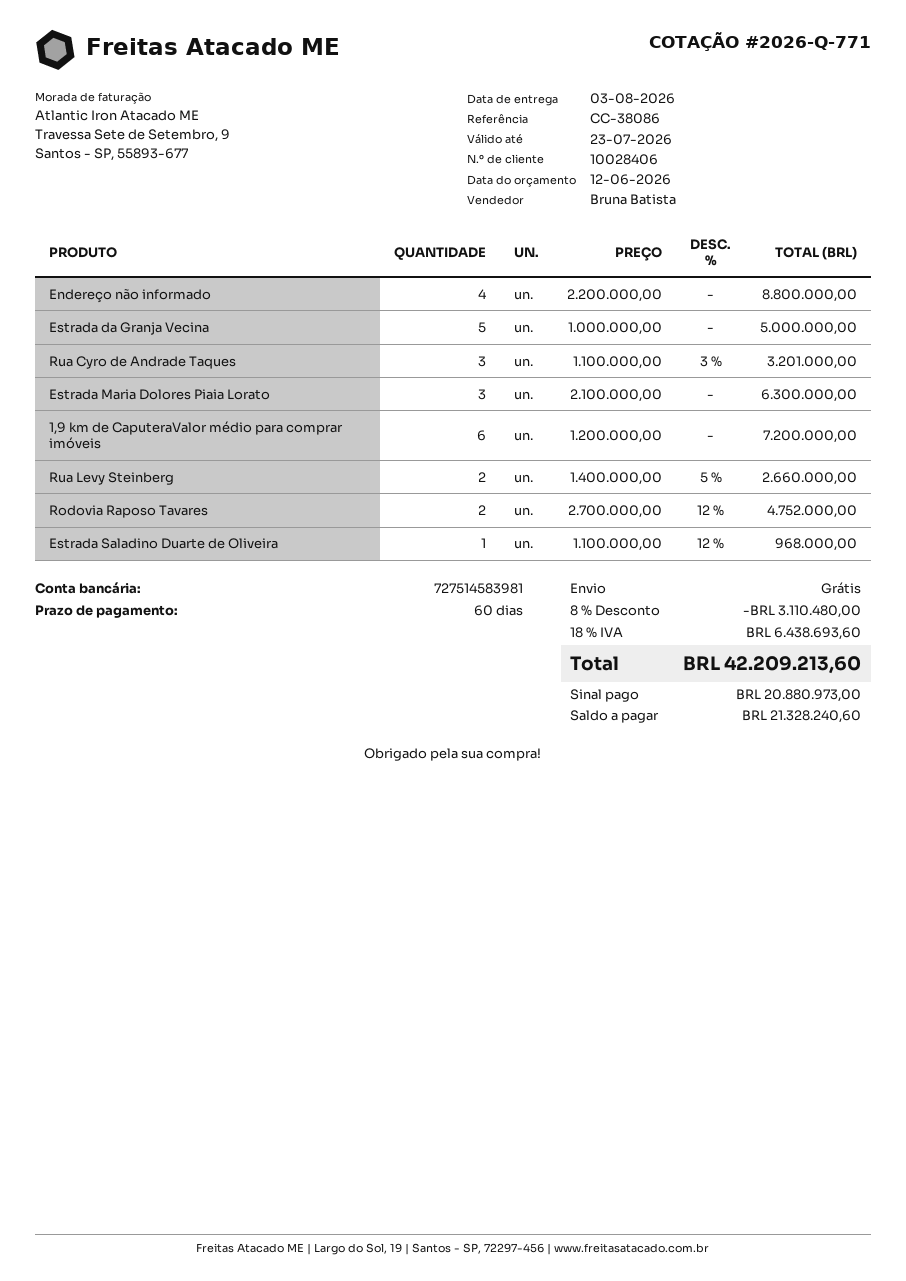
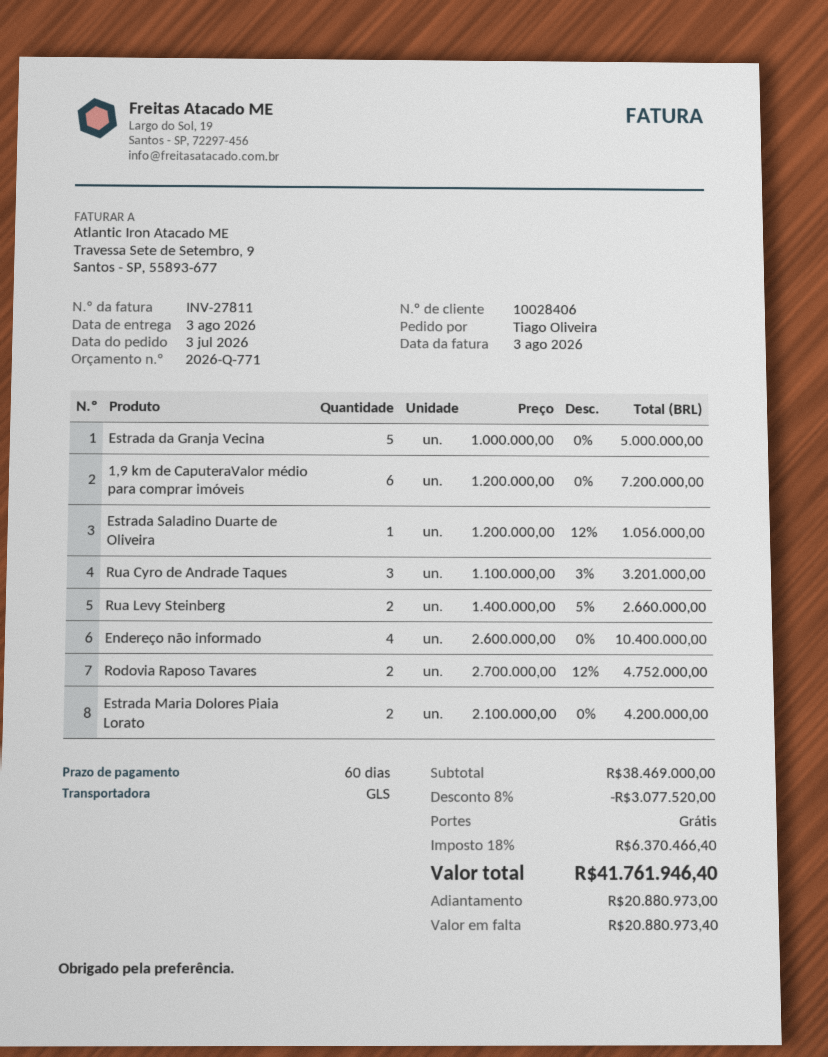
Endereço não informado: 4 x 2200000.00 = 8800000.00 -> 4 x 2600000.00 = 10400000.00
Estrada Maria Dolores Piaia Lorato: 3 x 2100000.00 = 6300000.00 -> 2 x 2100000.00 = 4200000.00
Estrada Saladino Duarte de Oliveira: 1 x 1100000.00 - 12% = 968000.00 -> 1 x 1200000.00 - 12% = 1056000.00
discount: 8% = 3110480.00 -> 8% = 3077520.00
tax: 18% = 6438693.60 -> 18% = 6370466.40
total: 42209213.60 -> 41761946.40
balance: 21328240.60 -> 20880973.40

